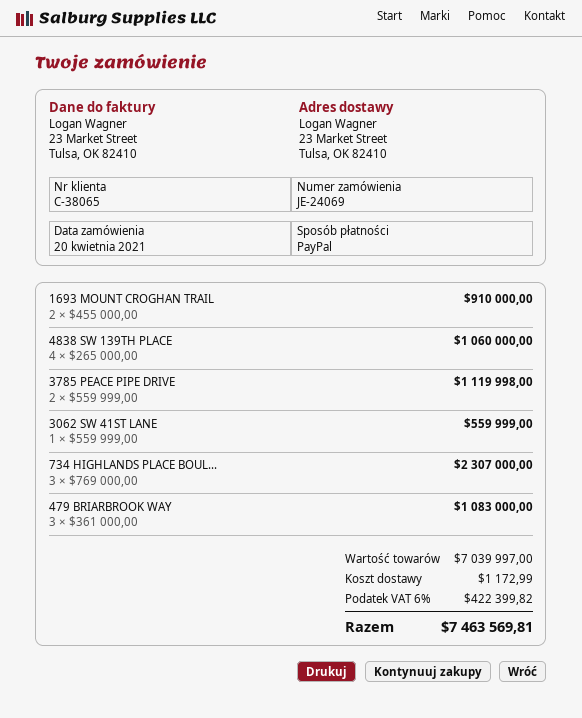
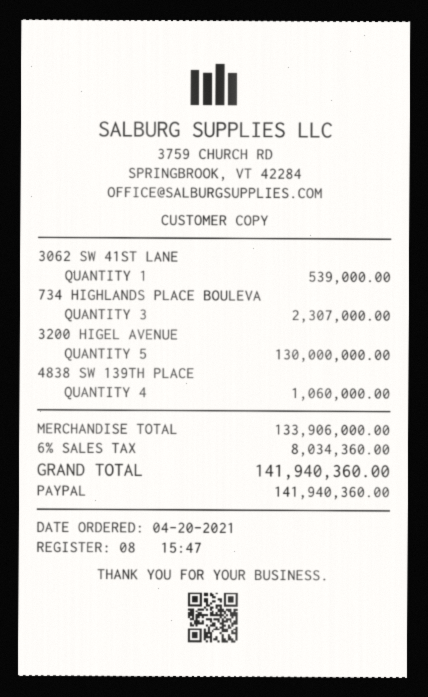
1693 MOUNT CROGHAN TRAIL: 2 for 910000.00 -> none
3785 PEACE PIPE DRIVE: 2 for 1119998.00 -> none
3062 SW 41ST LANE: 1 for 559999.00 -> 1 for 539000.00
479 BRIARBROOK WAY: 3 for 1083000.00 -> none
3200 HIGEL AVENUE: none -> 5 for 130000000.00
subtotal: 7039997.00 -> 133906000.00
shipping: 1172.99 -> none
tax: 6% = 422399.82 -> 6% = 8034360.00
total: 7463569.81 -> 141940360.00

